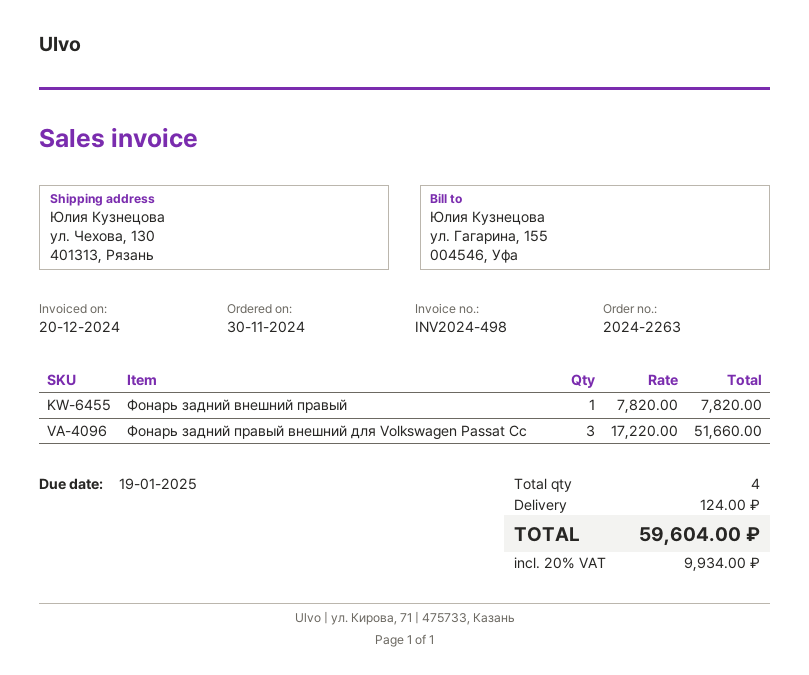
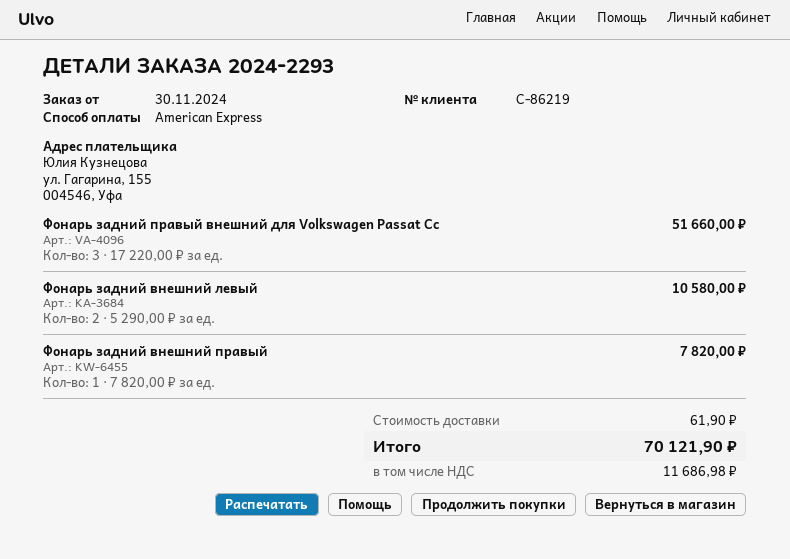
order number: 2024-2263 -> 2024-2293
Фонарь задний внешний левый: none -> 2 x 5290.00 = 10580.00
shipping: 124.00 -> 61.90
tax: 9934.00 -> 11686.98
total: 59604.00 -> 70121.90

